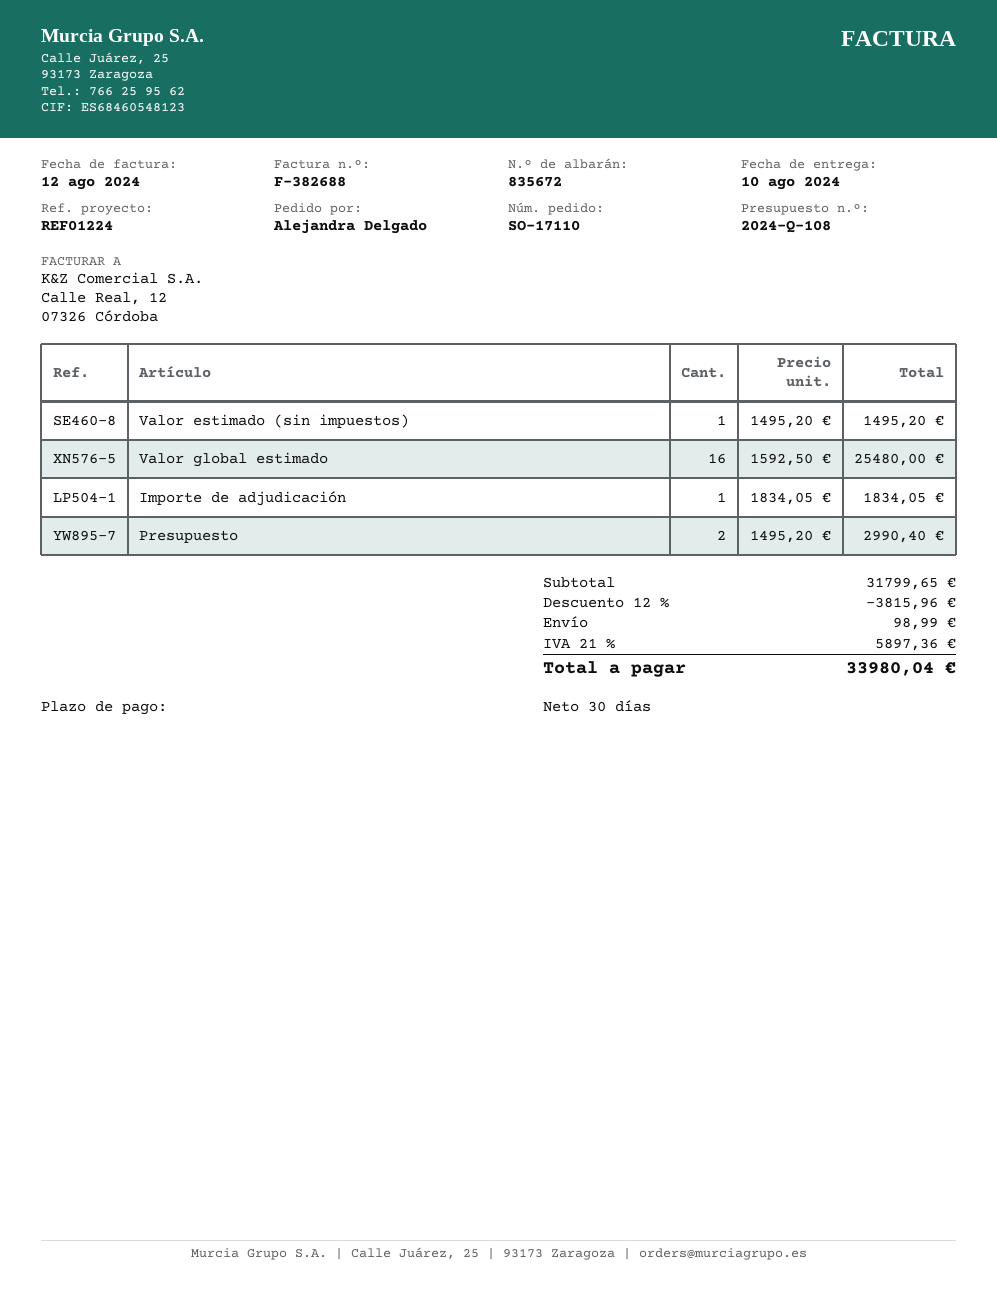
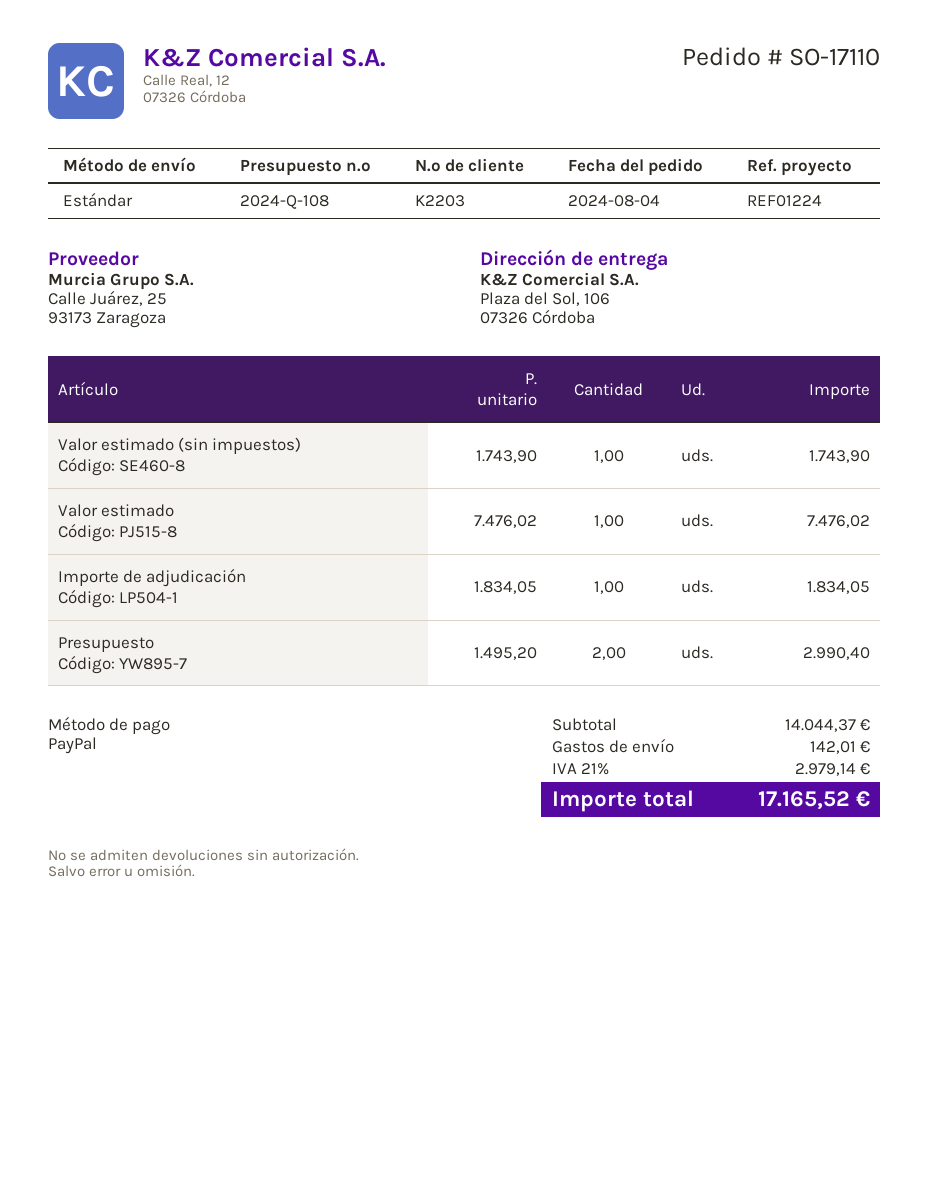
Valor estimado (sin impuestos): 1 x 1495.20 = 1495.20 -> 1 x 1743.90 = 1743.90
Valor global estimado: 16 x 1592.50 = 25480.00 -> none
Valor estimado: none -> 1 x 7476.02 = 7476.02
subtotal: 31799.65 -> 14044.37
discount: 12% = 3815.96 -> none
shipping: 98.99 -> 142.01
tax: 21% = 5897.36 -> 21% = 2979.14
total: 33980.04 -> 17165.52

